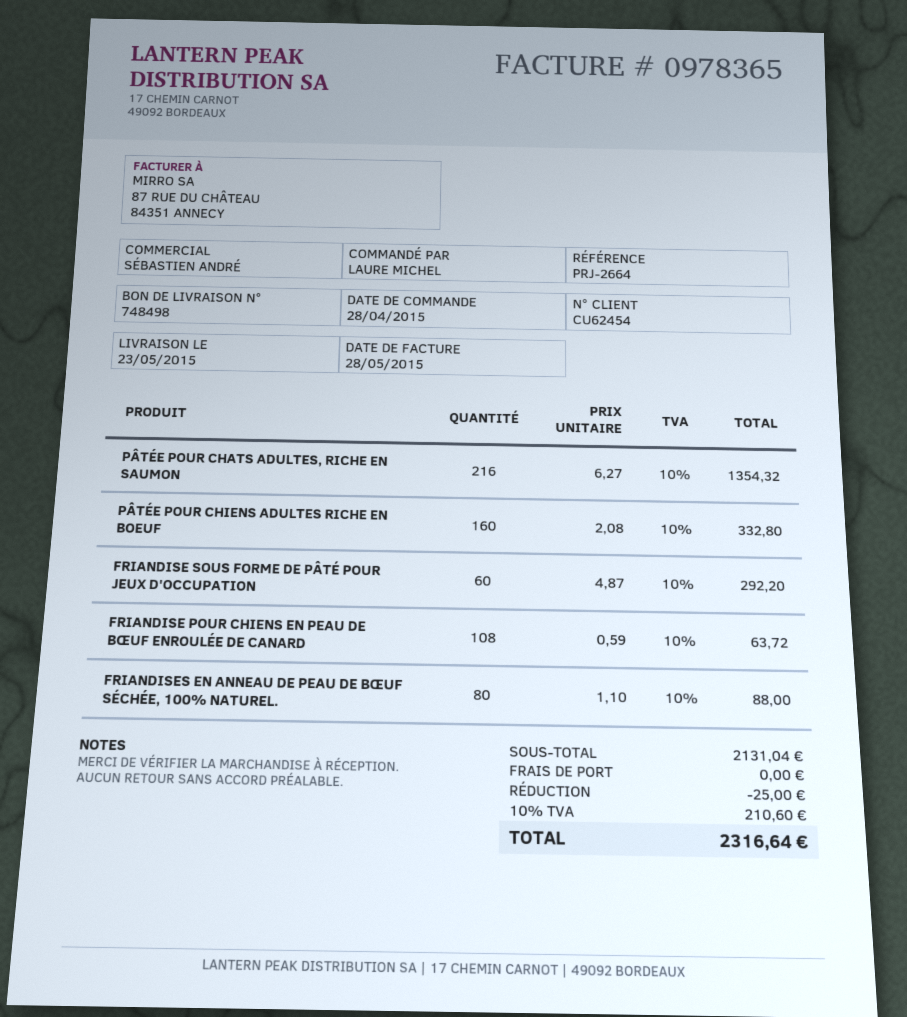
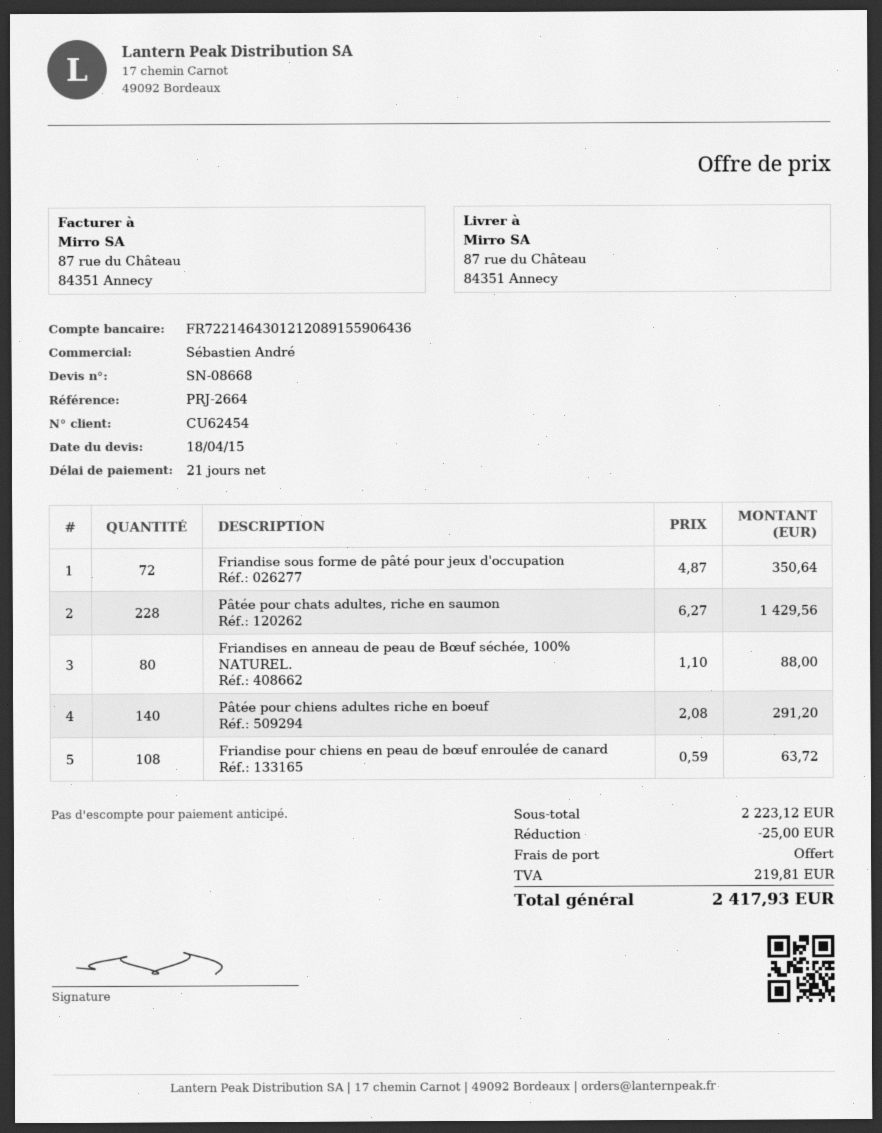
PÂTÉE POUR CHATS ADULTES, RICHE EN SAUMON: 216 x 6.27 = 1354.32 -> 228 x 6.27 = 1429.56
PÂTÉE POUR CHIENS ADULTES RICHE EN BOEUF: 160 x 2.08 = 332.80 -> 140 x 2.08 = 291.20
FRIANDISE SOUS FORME DE PÂTÉ POUR JEUX D'OCCUPATION: 60 x 4.87 = 292.20 -> 72 x 4.87 = 350.64
subtotal: 2131.04 -> 2223.12
tax: 210.60 -> 219.81
total: 2316.64 -> 2417.93

